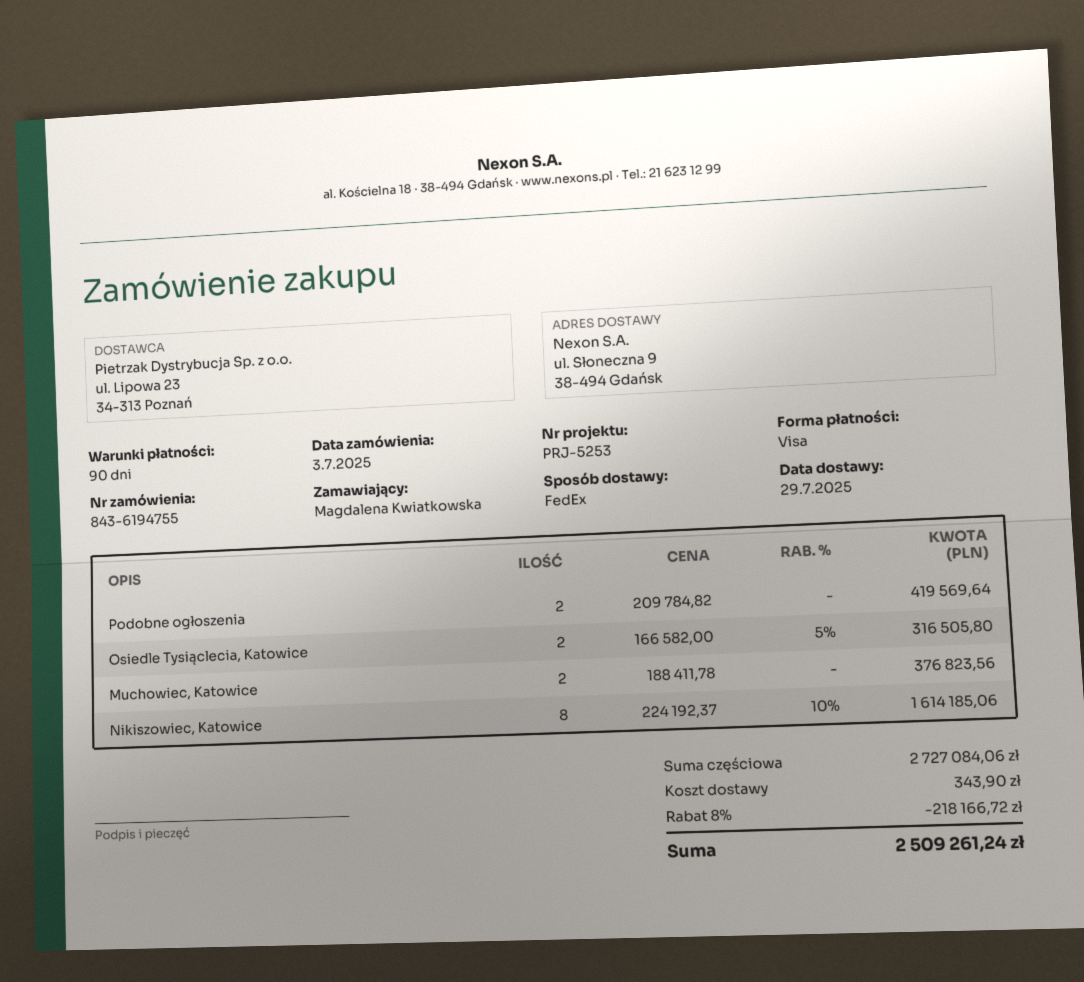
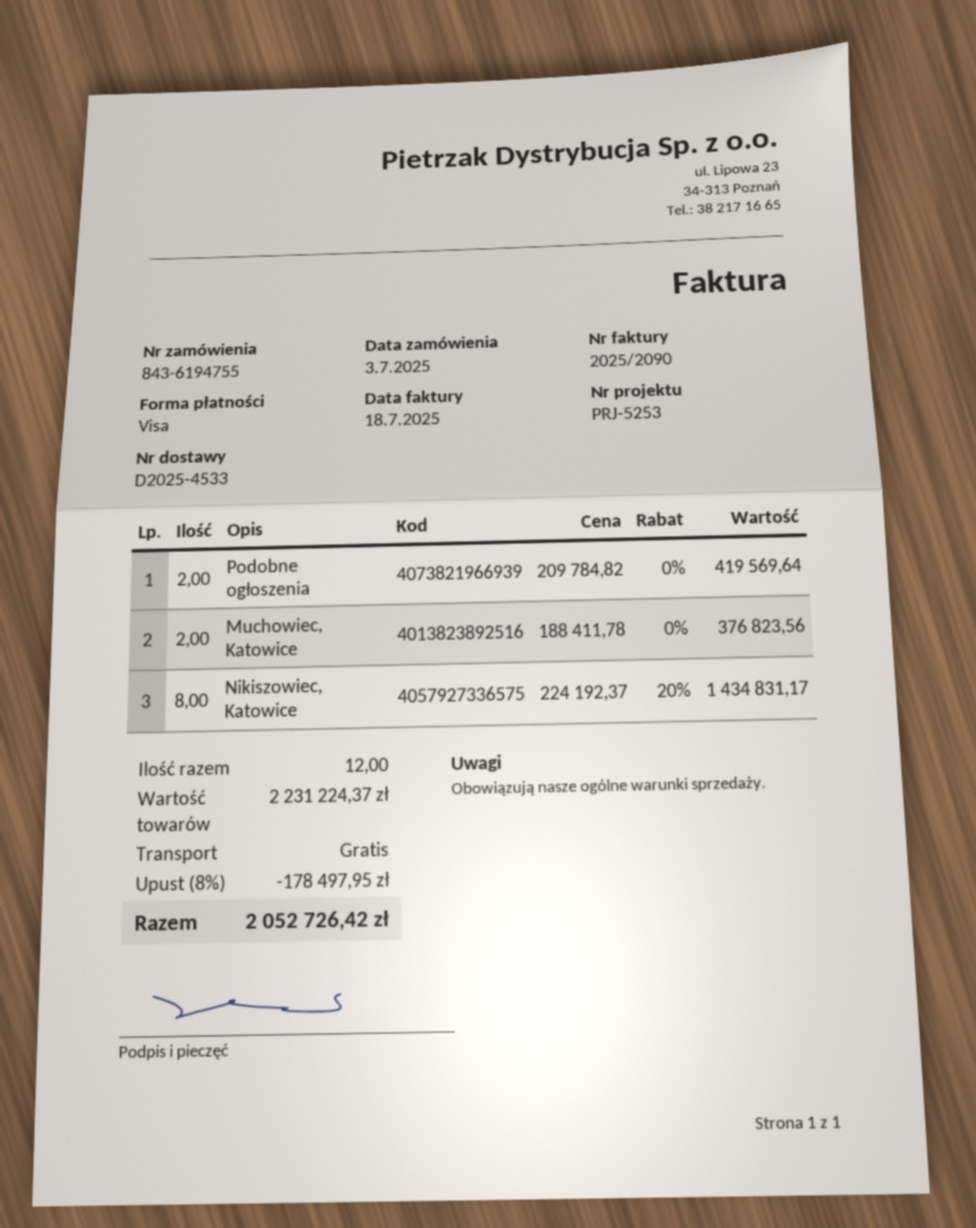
Osiedle Tysiąclecia, Katowice: 2 x 166582.00 - 5% = 316505.80 -> none
Nikiszowiec, Katowice: 8 x 224192.37 - 10% = 1614185.06 -> 8 x 224192.37 - 20% = 1434831.17
subtotal: 2727084.06 -> 2231224.37
discount: 8% = 218166.72 -> 8% = 178497.95
shipping: 343.90 -> 0.00
total: 2509261.24 -> 2052726.42

